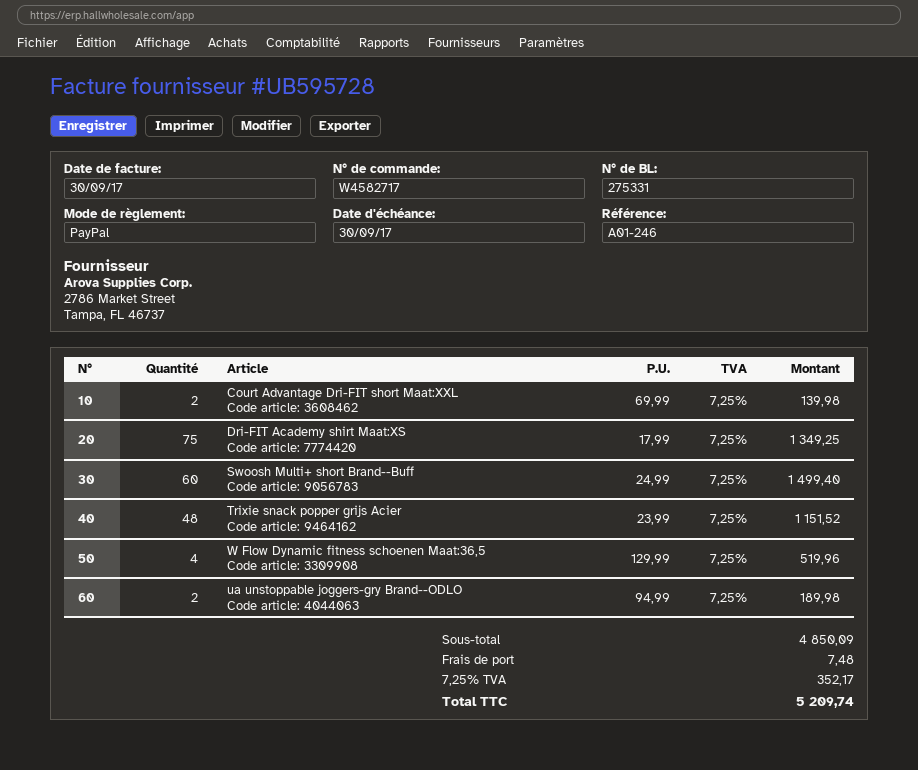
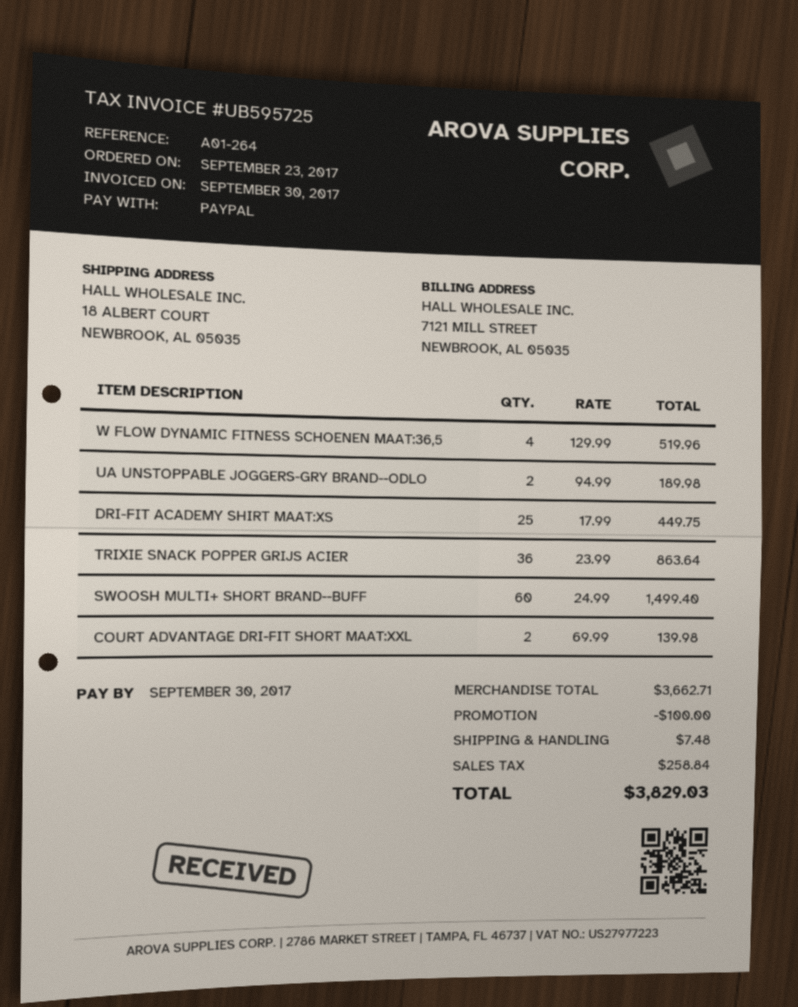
invoice number: UB595728 -> UB595725
reference: A01-246 -> A01-264
Dri-FIT Academy shirt Maat:XS: 75 x 17.99 = 1349.25 -> 25 x 17.99 = 449.75
Trixie snack popper grijs Acier: 48 x 23.99 = 1151.52 -> 36 x 23.99 = 863.64
subtotal: 4850.09 -> 3662.71
discount: none -> 100.00
tax: 352.17 -> 258.84
total: 5209.74 -> 3829.03

